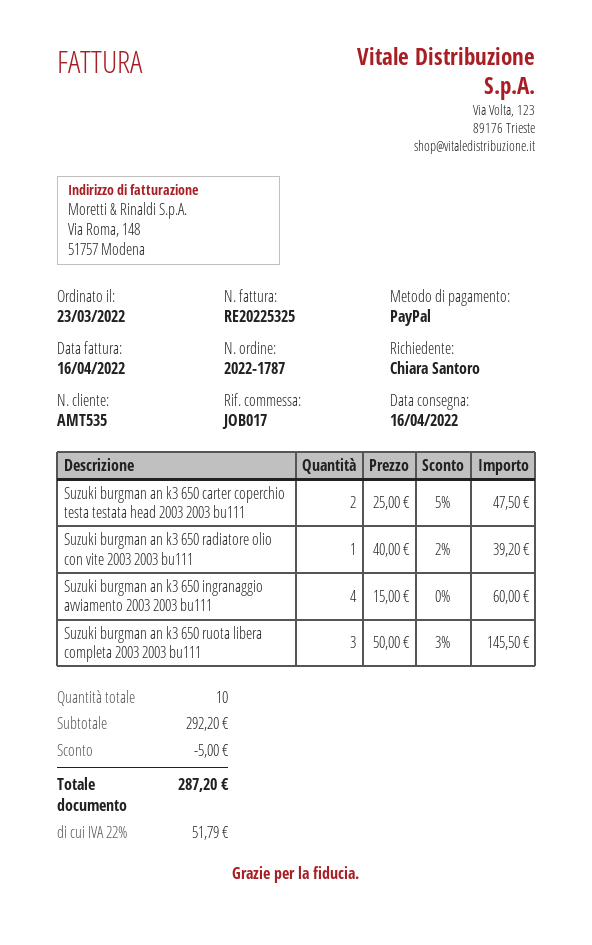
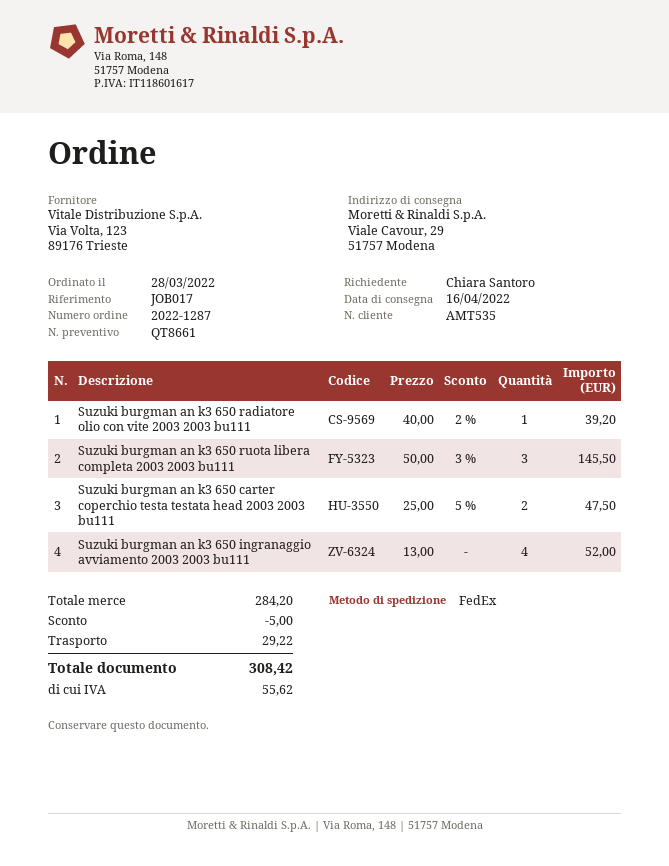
order number: 2022-1787 -> 2022-1287
order date: 2022-03-23 -> 2022-03-28
Suzuki burgman an k3 650 ingranaggio avviamento 2003 2003 bu111: 4 x 15.00 = 60.00 -> 4 x 13.00 = 52.00
subtotal: 292.20 -> 284.20
shipping: none -> 29.22
tax: 51.79 -> 55.62
total: 287.20 -> 308.42

